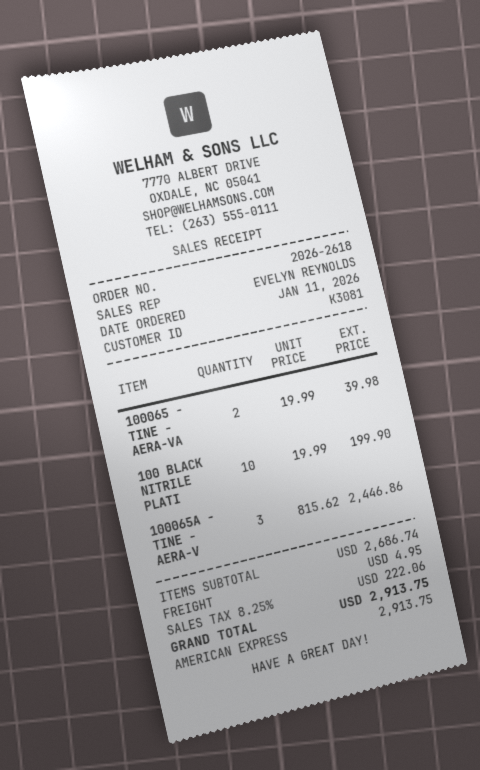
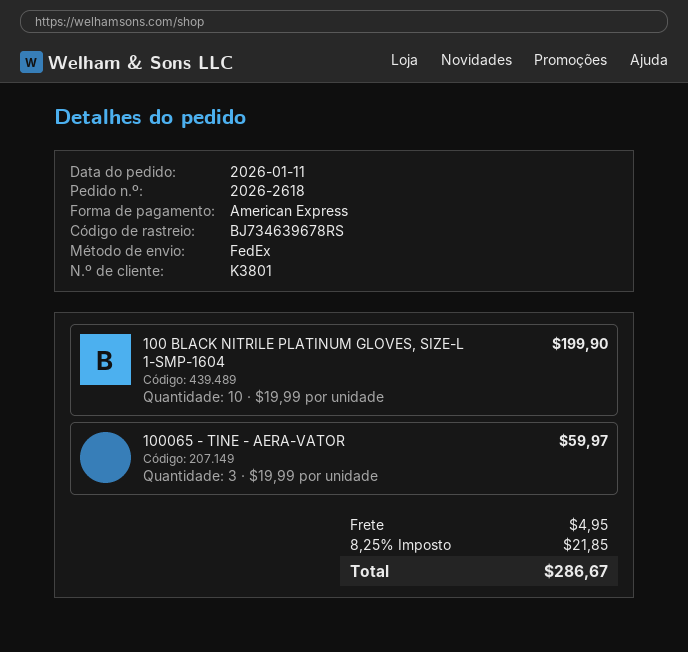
customer number: K3081 -> K3801
100065 - TINE - AERA-VA: 2 x 19.99 = 39.98 -> 3 x 19.99 = 59.97
100065A - TINE - AERA-V: 3 x 815.62 = 2446.86 -> none
tax: 8.25% = 222.06 -> 8.25% = 21.85
total: 2913.75 -> 286.67

